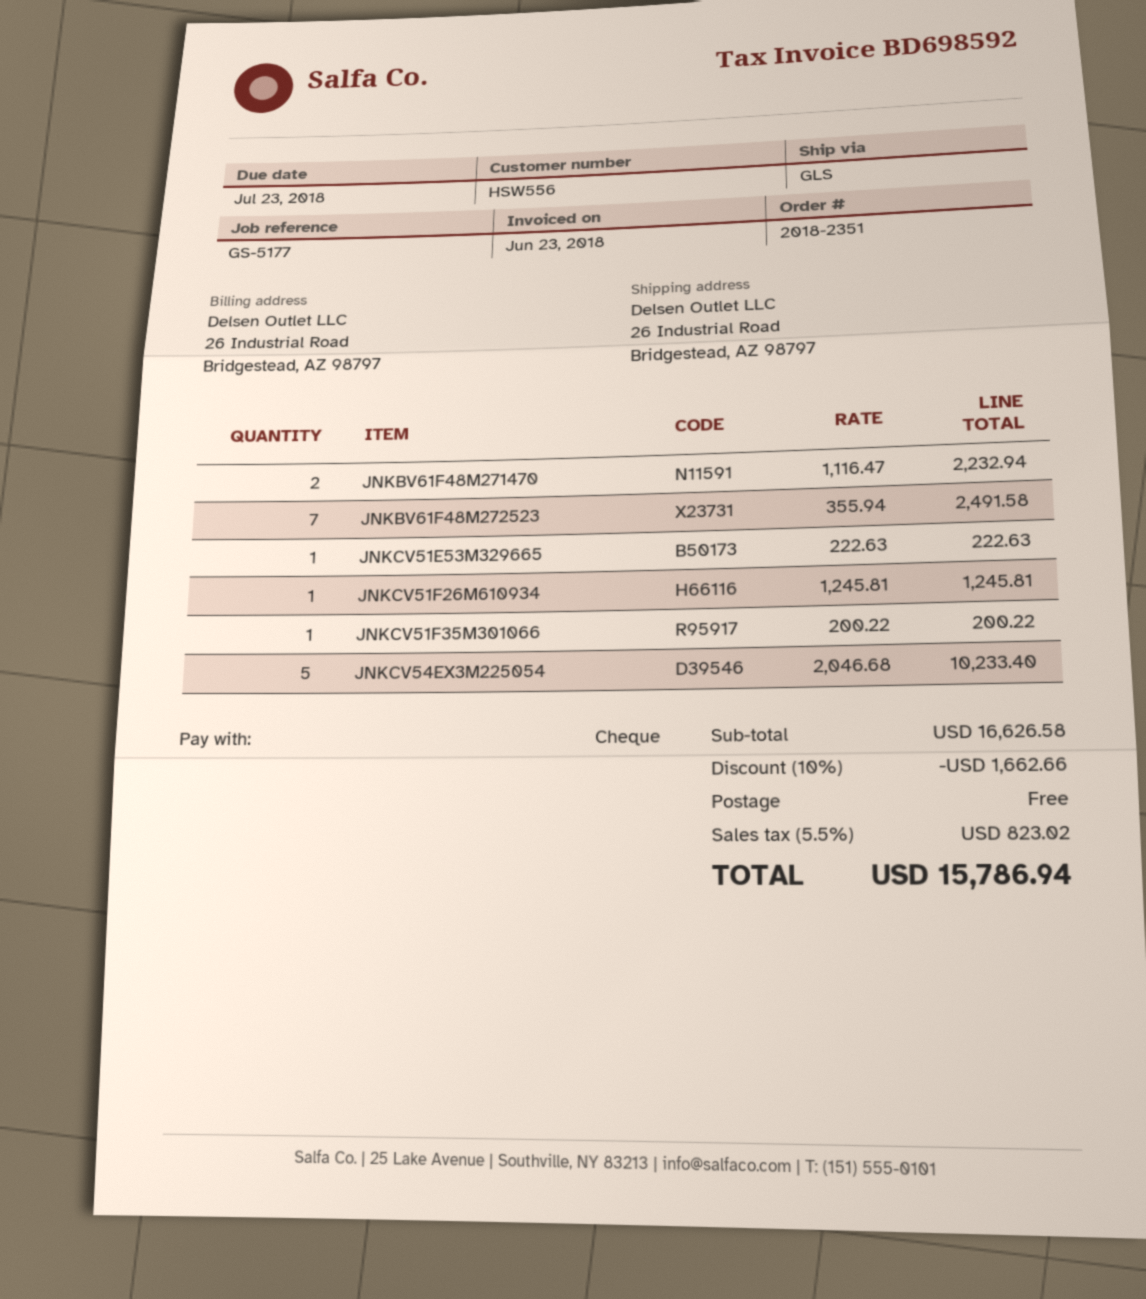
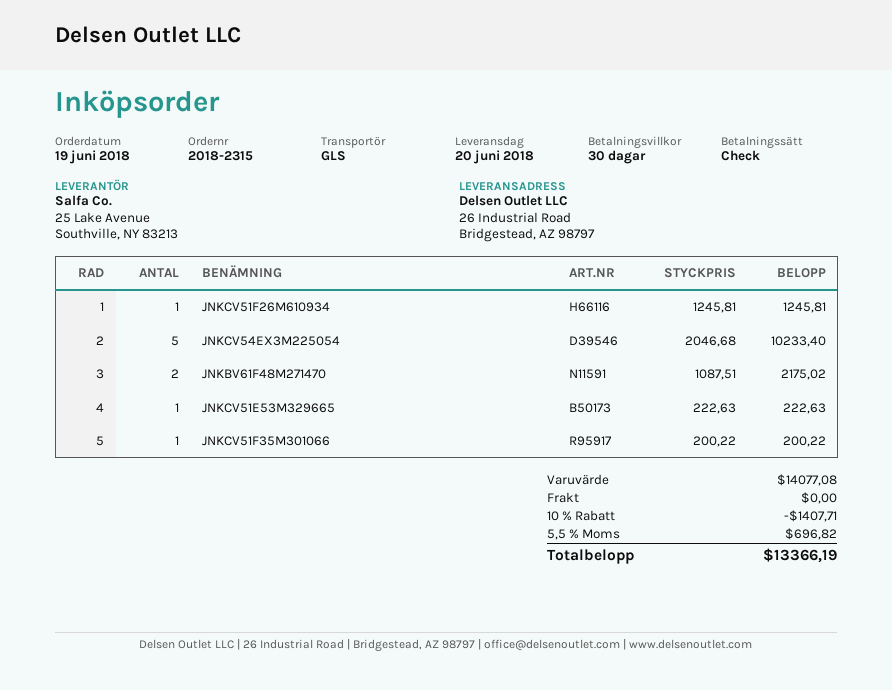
order number: 2018-2351 -> 2018-2315
JNKBV61F48M271470: 2 x 1116.47 = 2232.94 -> 2 x 1087.51 = 2175.02
JNKBV61F48M272523: 7 x 355.94 = 2491.58 -> none
subtotal: 16626.58 -> 14077.08
discount: 10% = 1662.66 -> 10% = 1407.71
tax: 5.5% = 823.02 -> 5.5% = 696.82
total: 15786.94 -> 13366.19

